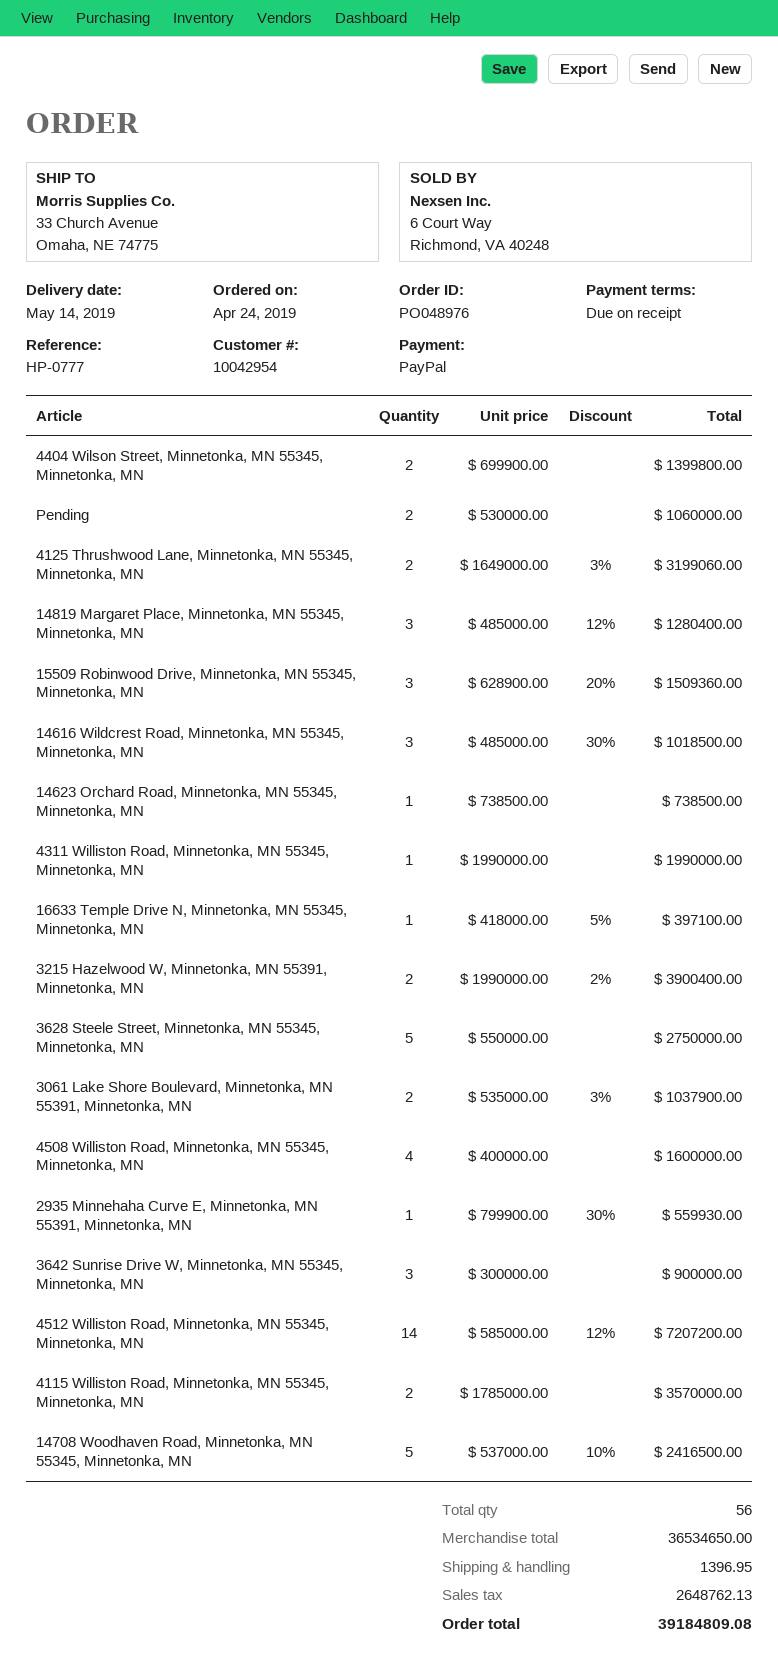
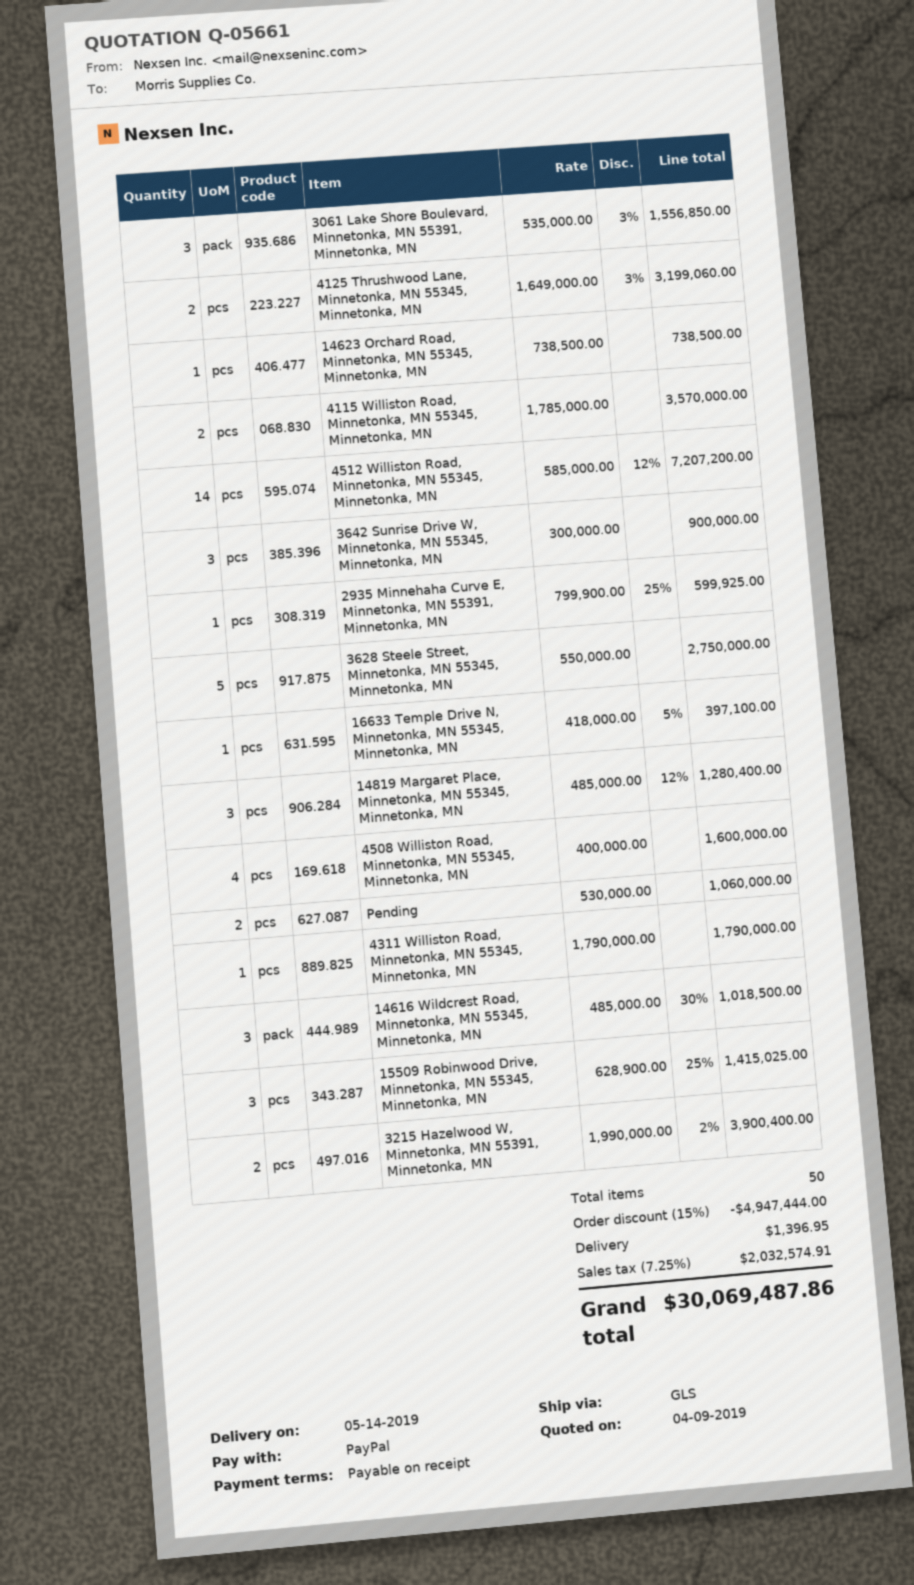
4404 Wilson Street, Minnetonka, MN 55345, Minnetonka, MN: 2 x 699900.00 = 1399800.00 -> none
15509 Robinwood Drive, Minnetonka, MN 55345, Minnetonka, MN: 3 x 628900.00 - 20% = 1509360.00 -> 3 x 628900.00 - 25% = 1415025.00
4311 Williston Road, Minnetonka, MN 55345, Minnetonka, MN: 1 x 1990000.00 = 1990000.00 -> 1 x 1790000.00 = 1790000.00
3061 Lake Shore Boulevard, Minnetonka, MN 55391, Minnetonka, MN: 2 x 535000.00 - 3% = 1037900.00 -> 3 x 535000.00 - 3% = 1556850.00
2935 Minnehaha Curve E, Minnetonka, MN 55391, Minnetonka, MN: 1 x 799900.00 - 30% = 559930.00 -> 1 x 799900.00 - 25% = 599925.00
14708 Woodhaven Road, Minnetonka, MN 55345, Minnetonka, MN: 5 x 537000.00 - 10% = 2416500.00 -> none
total quantity: 56 -> 50
discount: none -> 15% = 4947444.00
tax: 2648762.13 -> 2032574.91
total: 39184809.08 -> 30069487.86

